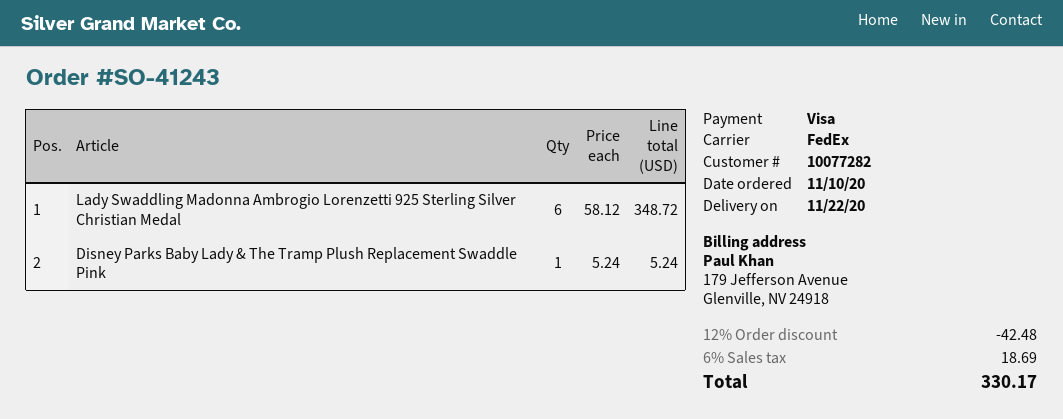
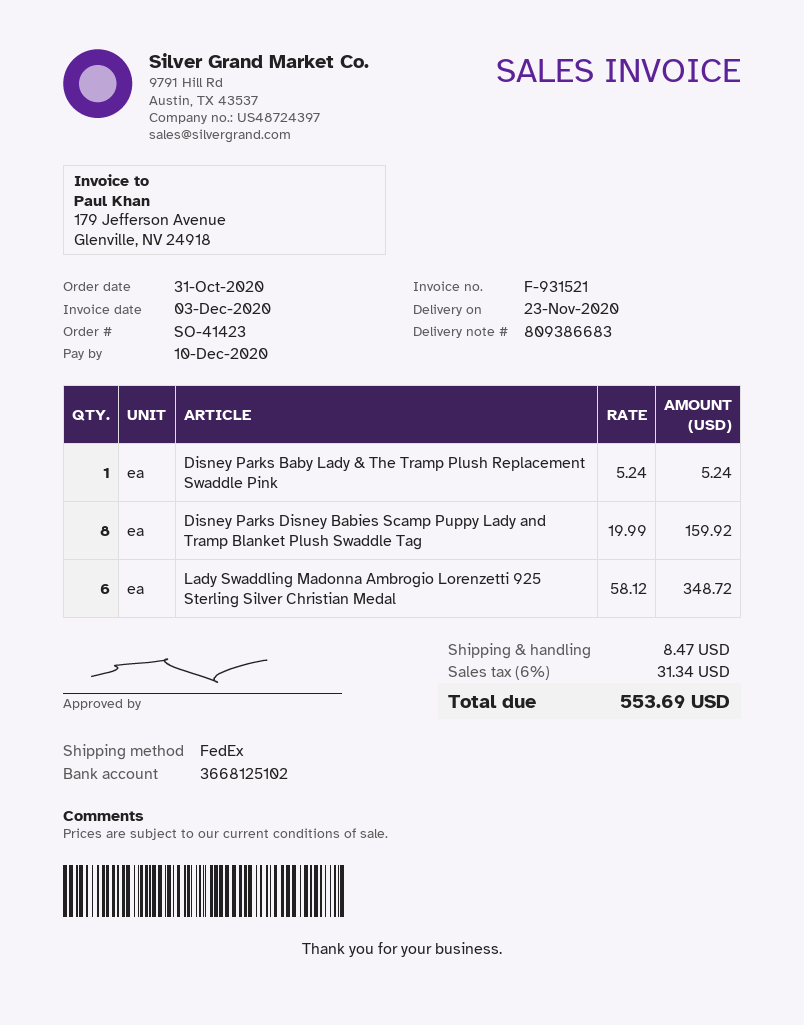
order number: SO-41243 -> SO-41423
order date: 2020-11-10 -> 2020-10-31
delivery date: 2020-11-22 -> 2020-11-23
Disney Parks Disney Babies Scamp Puppy Lady and Tramp Blanket Plush Swaddle Tag: none -> 8 x 19.99 = 159.92
discount: 12% = 42.48 -> none
shipping: none -> 8.47
tax: 6% = 18.69 -> 6% = 31.34
total: 330.17 -> 553.69

